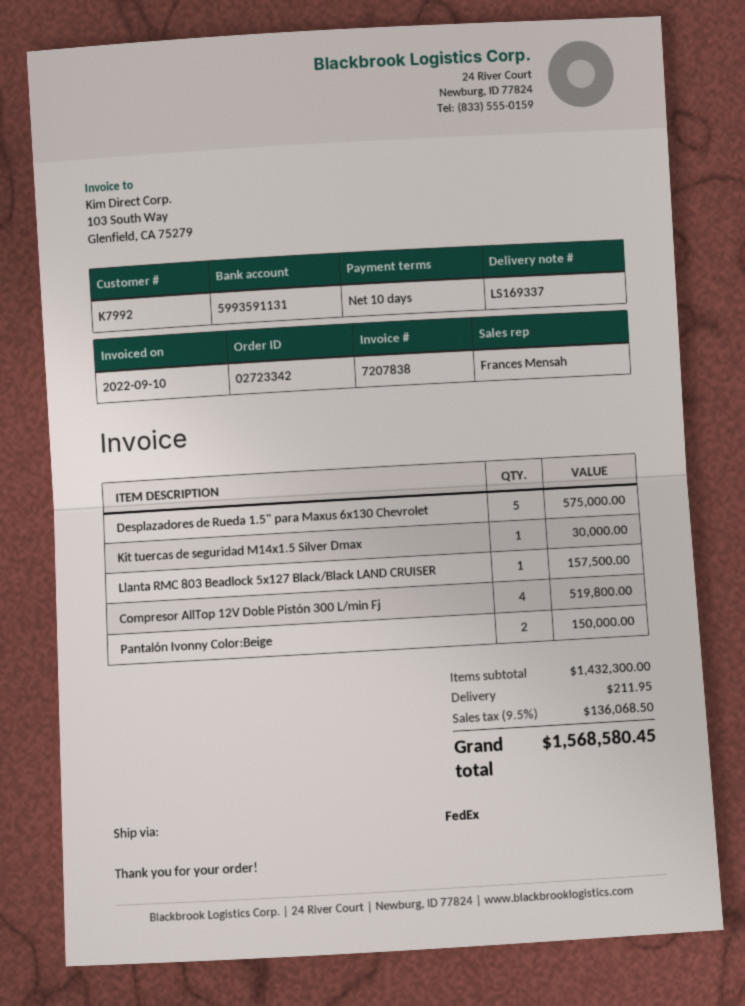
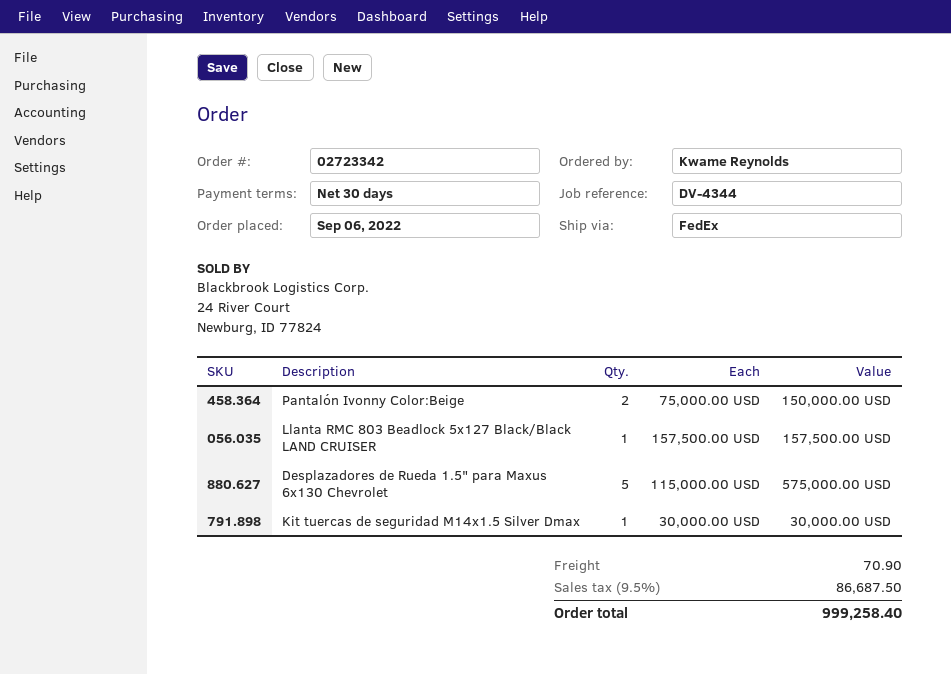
payment terms: 10 days -> 30 days
Compresor AllTop 12V Doble Pistón 300 L/min Fj: 4 for 519800.00 -> none
shipping: 211.95 -> 70.90
tax: 9.5% = 136068.50 -> 9.5% = 86687.50
total: 1568580.45 -> 999258.40

